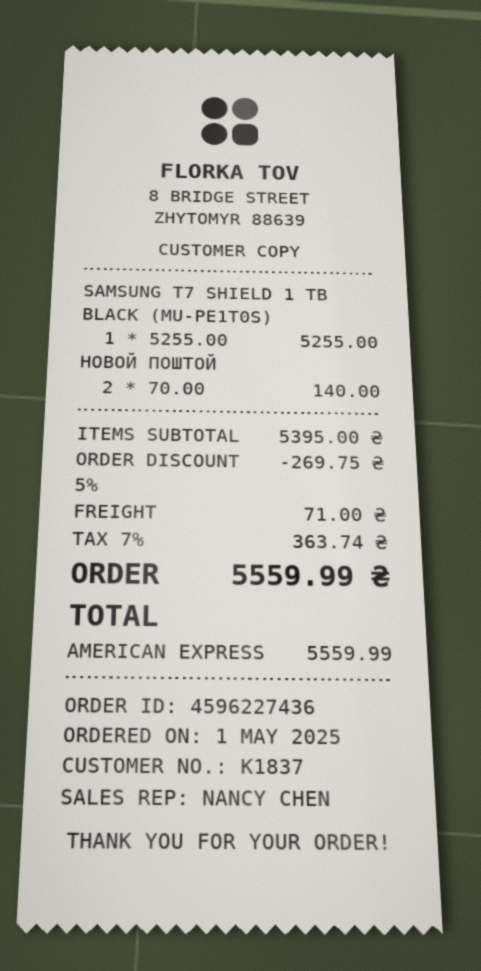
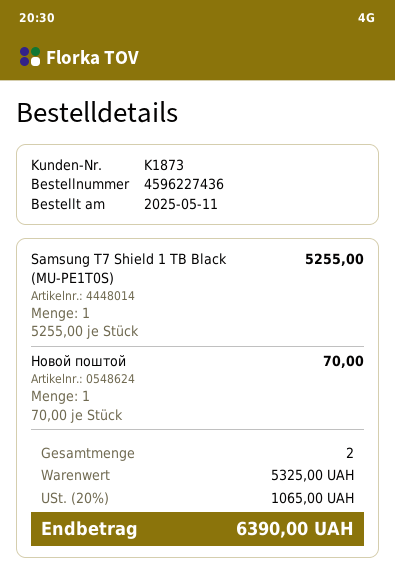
order date: 2025-05-01 -> 2025-05-11
customer number: K1837 -> K1873
НОВОЙ ПОШТОЙ: 2 x 70.00 = 140.00 -> 1 x 70.00 = 70.00
subtotal: 5395.00 -> 5325.00
discount: 5% = 269.75 -> none
shipping: 71.00 -> none
tax: 7% = 363.74 -> 20% = 1065.00
total: 5559.99 -> 6390.00

